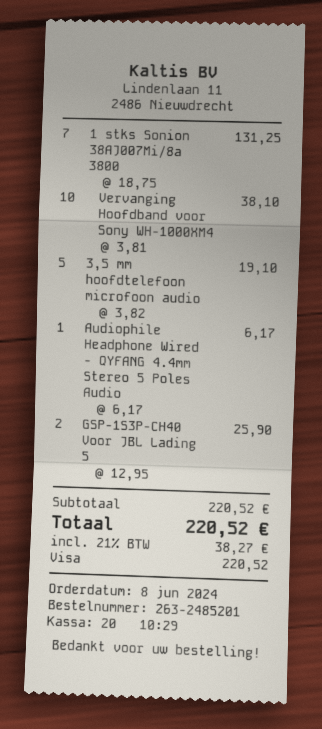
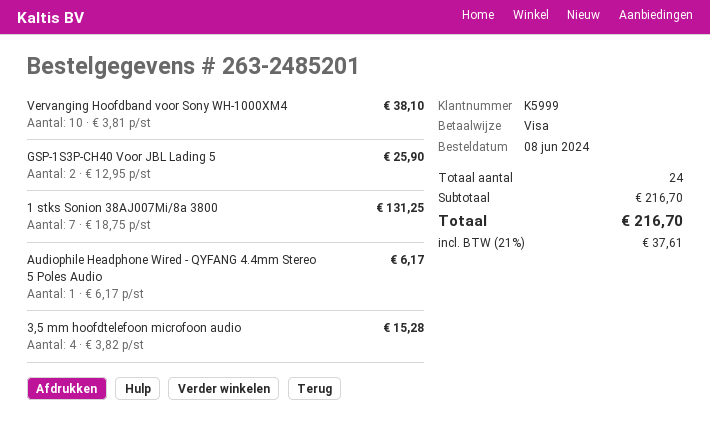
3,5 mm hoofdtelefoon microfoon audio: 5 x 3.82 = 19.10 -> 4 x 3.82 = 15.28
subtotal: 220.52 -> 216.70
tax: 21% = 38.27 -> 21% = 37.61
total: 220.52 -> 216.70

